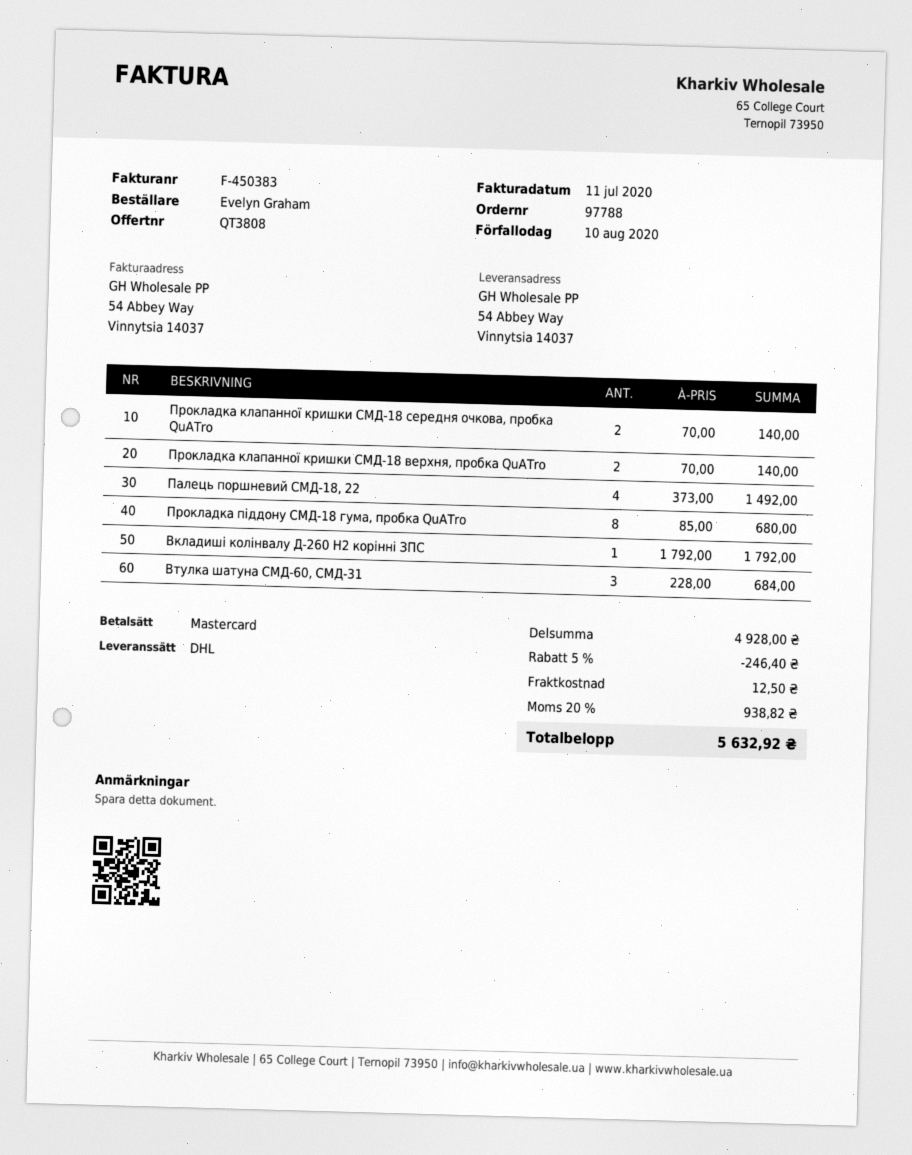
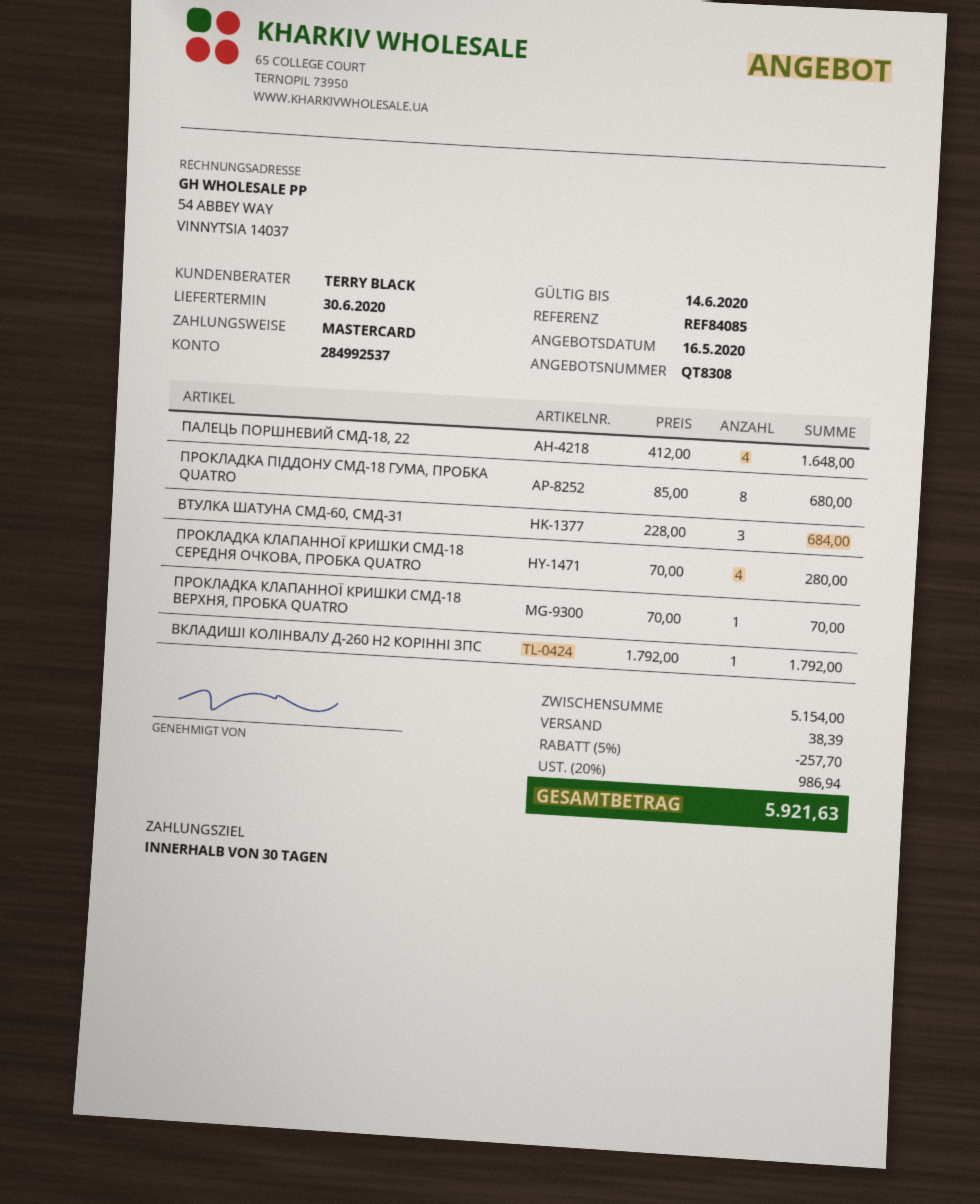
quote number: QT3808 -> QT8308
Прокладка клапанної кришки СМД-18 середня очкова, пробка QuATro: 2 x 70.00 = 140.00 -> 4 x 70.00 = 280.00
Прокладка клапанної кришки СМД-18 верхня, пробка QuATro: 2 x 70.00 = 140.00 -> 1 x 70.00 = 70.00
Палець поршневий СМД-18, 22: 4 x 373.00 = 1492.00 -> 4 x 412.00 = 1648.00
subtotal: 4928.00 -> 5154.00
discount: 5% = 246.40 -> 5% = 257.70
shipping: 12.50 -> 38.39
tax: 20% = 938.82 -> 20% = 986.94
total: 5632.92 -> 5921.63

